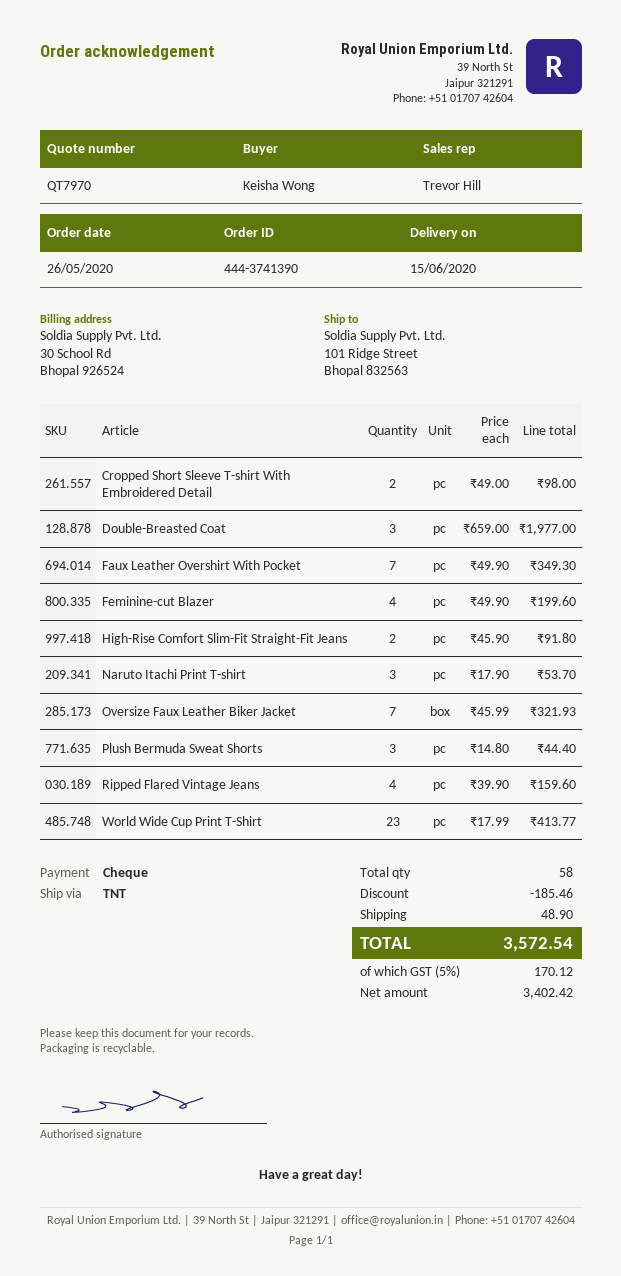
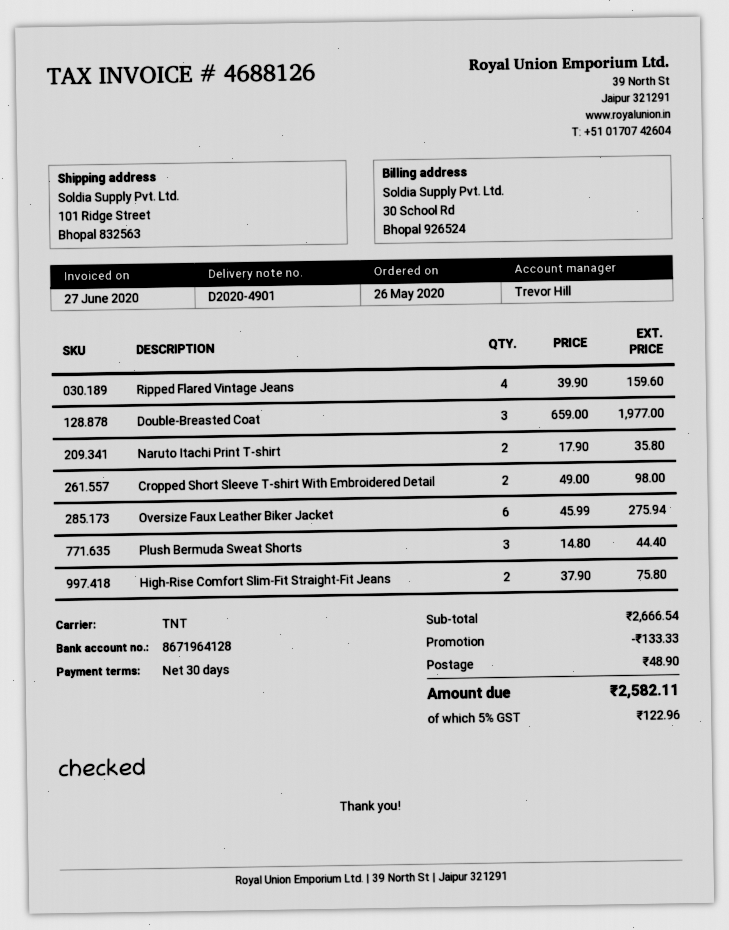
Faux Leather Overshirt With Pocket: 7 x 49.90 = 349.30 -> none
Feminine-cut Blazer: 4 x 49.90 = 199.60 -> none
High-Rise Comfort Slim-Fit Straight-Fit Jeans: 2 x 45.90 = 91.80 -> 2 x 37.90 = 75.80
Naruto Itachi Print T-shirt: 3 x 17.90 = 53.70 -> 2 x 17.90 = 35.80
Oversize Faux Leather Biker Jacket: 7 x 45.99 = 321.93 -> 6 x 45.99 = 275.94
World Wide Cup Print T-Shirt: 23 x 17.99 = 413.77 -> none
discount: 185.46 -> 133.33
tax: 5% = 170.12 -> 5% = 122.96
total: 3572.54 -> 2582.11

